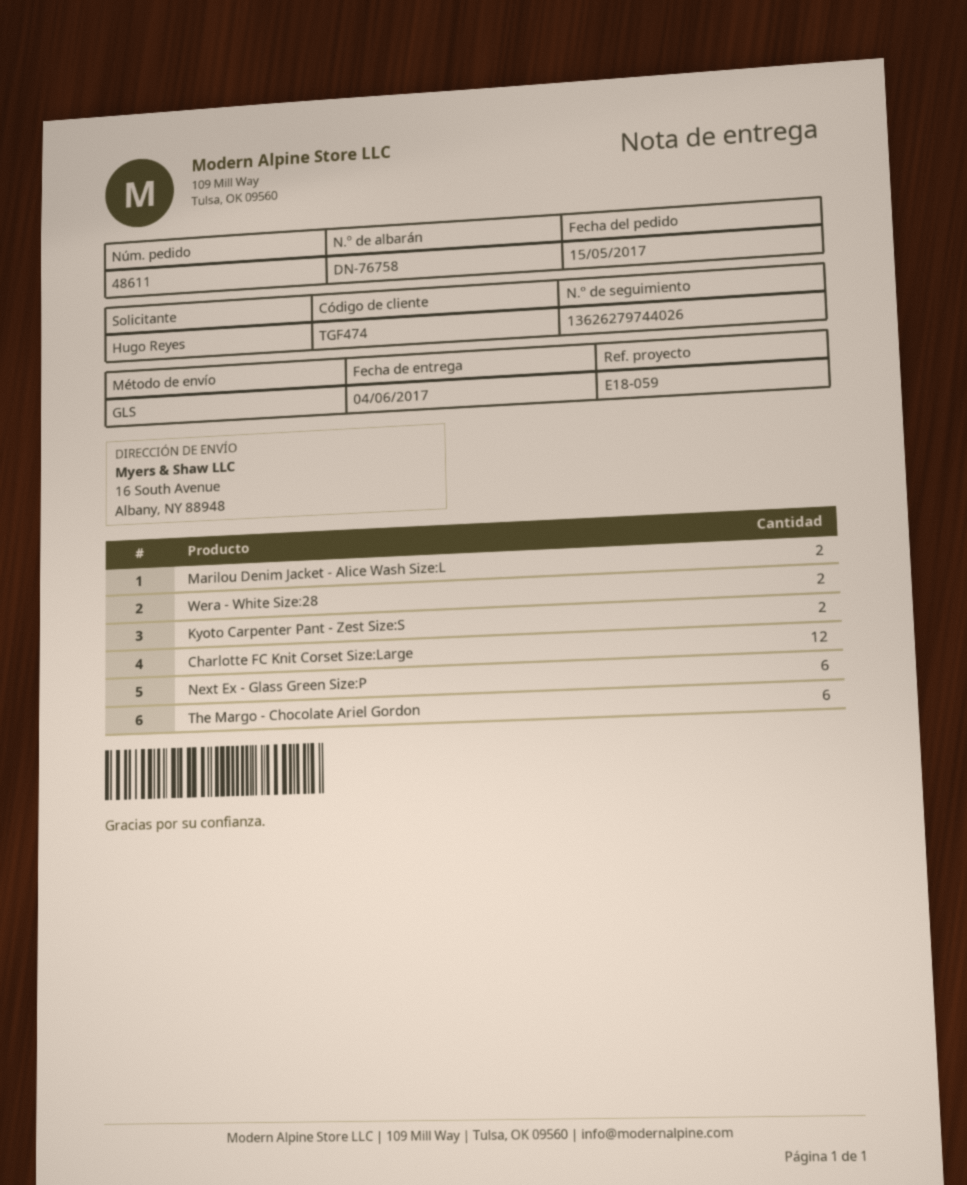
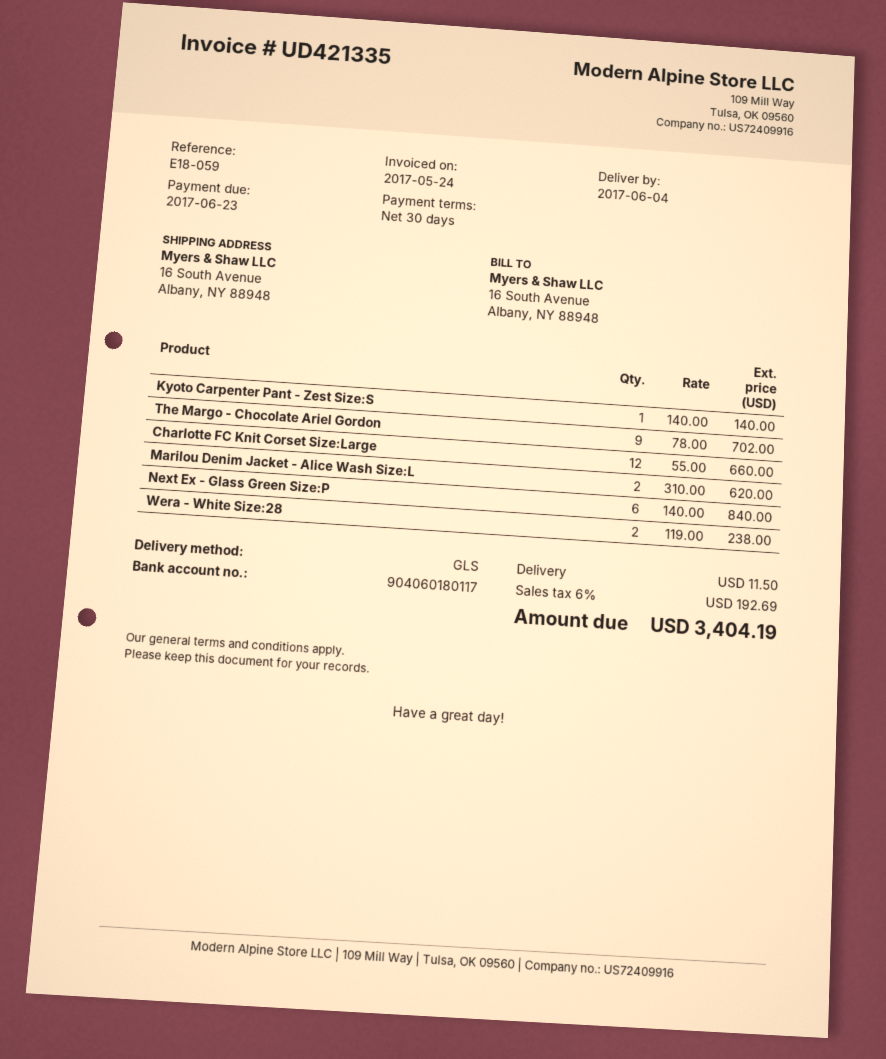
Kyoto Carpenter Pant - Zest Size:S: 2 -> 1
The Margo - Chocolate Ariel Gordon: 6 -> 9

